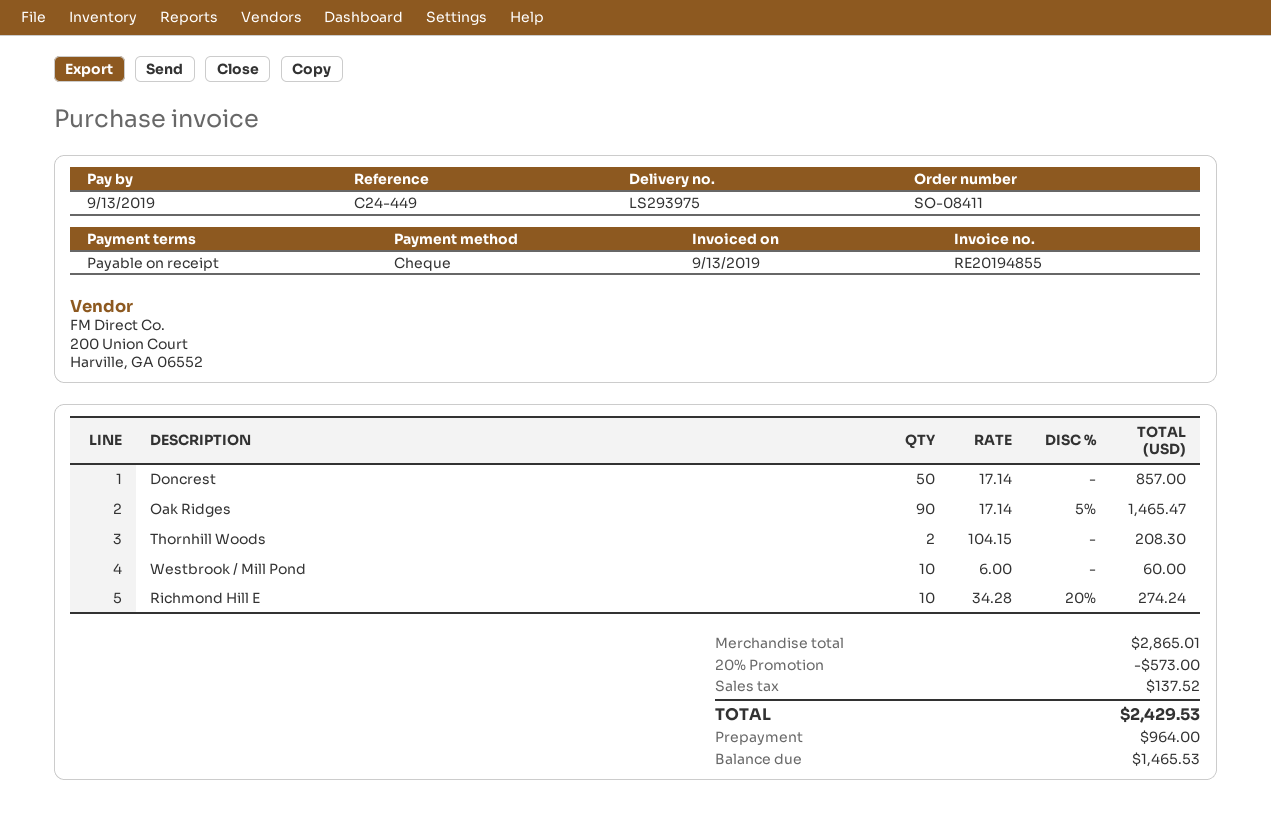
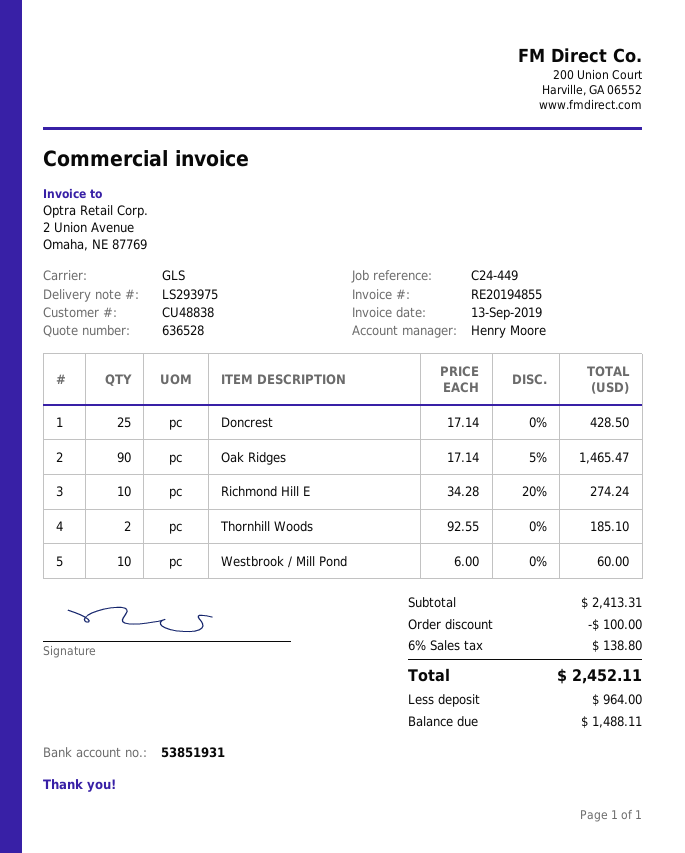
Doncrest: 50 x 17.14 = 857.00 -> 25 x 17.14 = 428.50
Thornhill Woods: 2 x 104.15 = 208.30 -> 2 x 92.55 = 185.10
subtotal: 2865.01 -> 2413.31
discount: 573.00 -> 100.00
tax: 137.52 -> 138.80
total: 2429.53 -> 2452.11
balance: 1465.53 -> 1488.11

